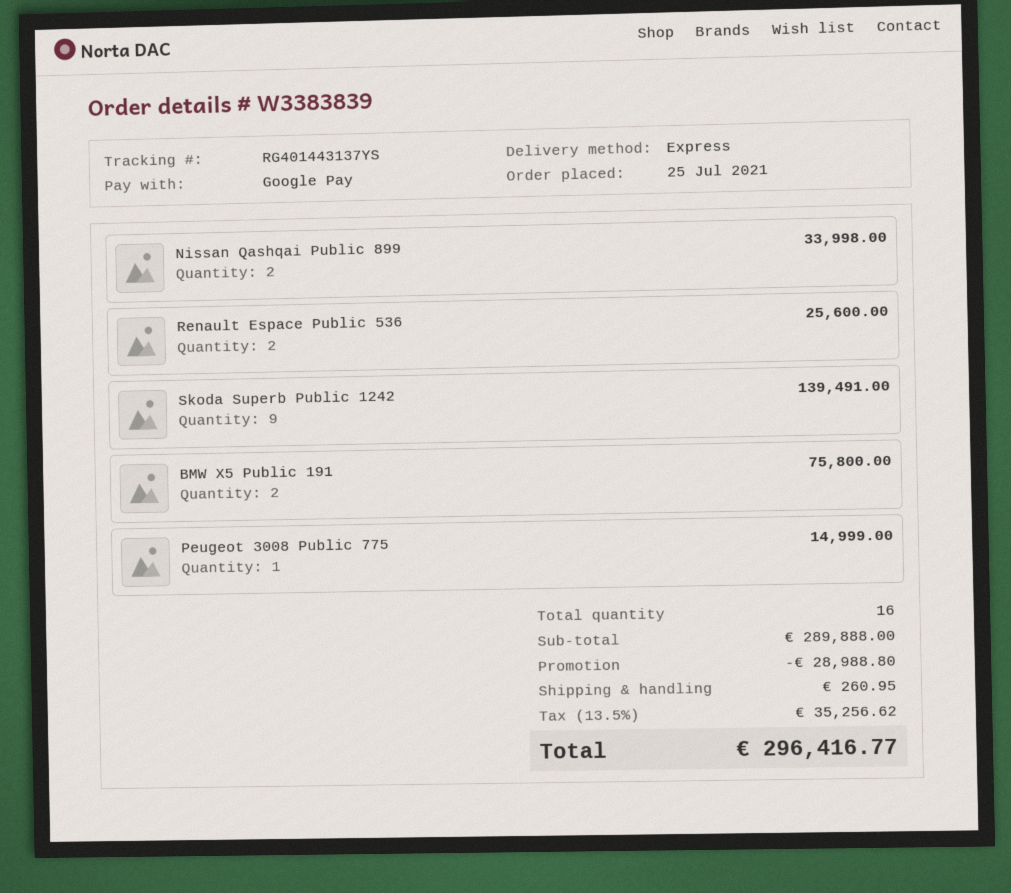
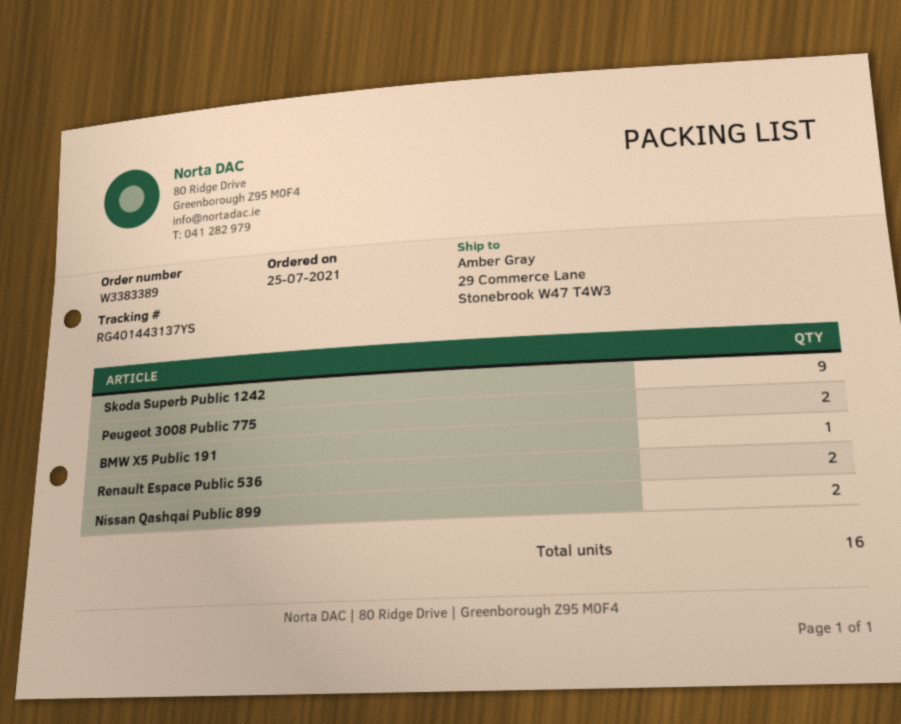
order number: W3383839 -> W3383389
BMW X5 Public 191: 2 -> 1
Peugeot 3008 Public 775: 1 -> 2

